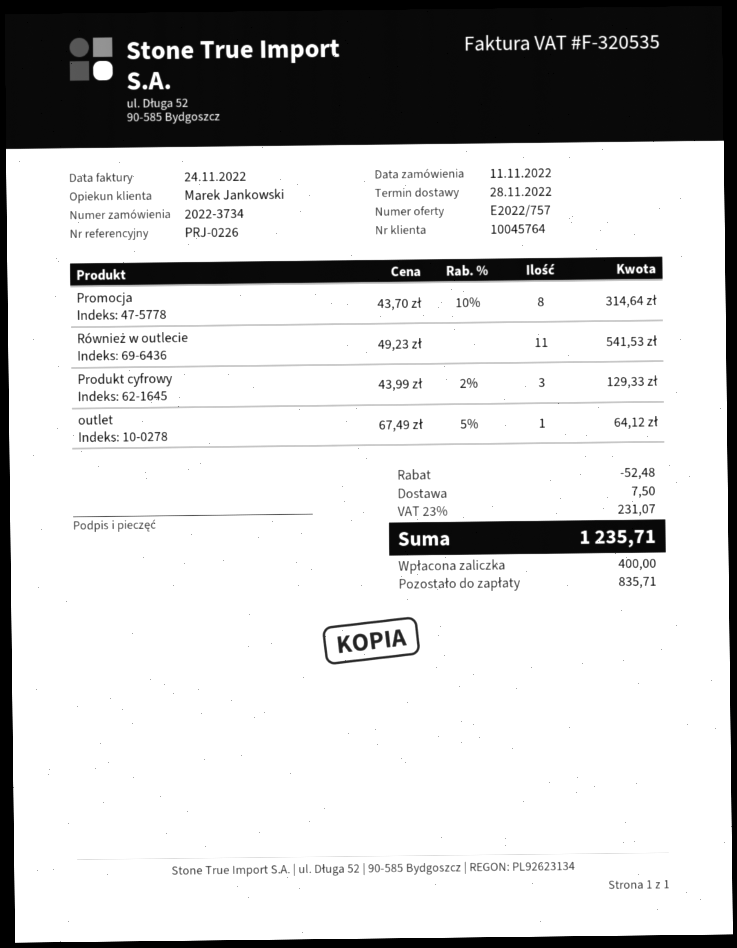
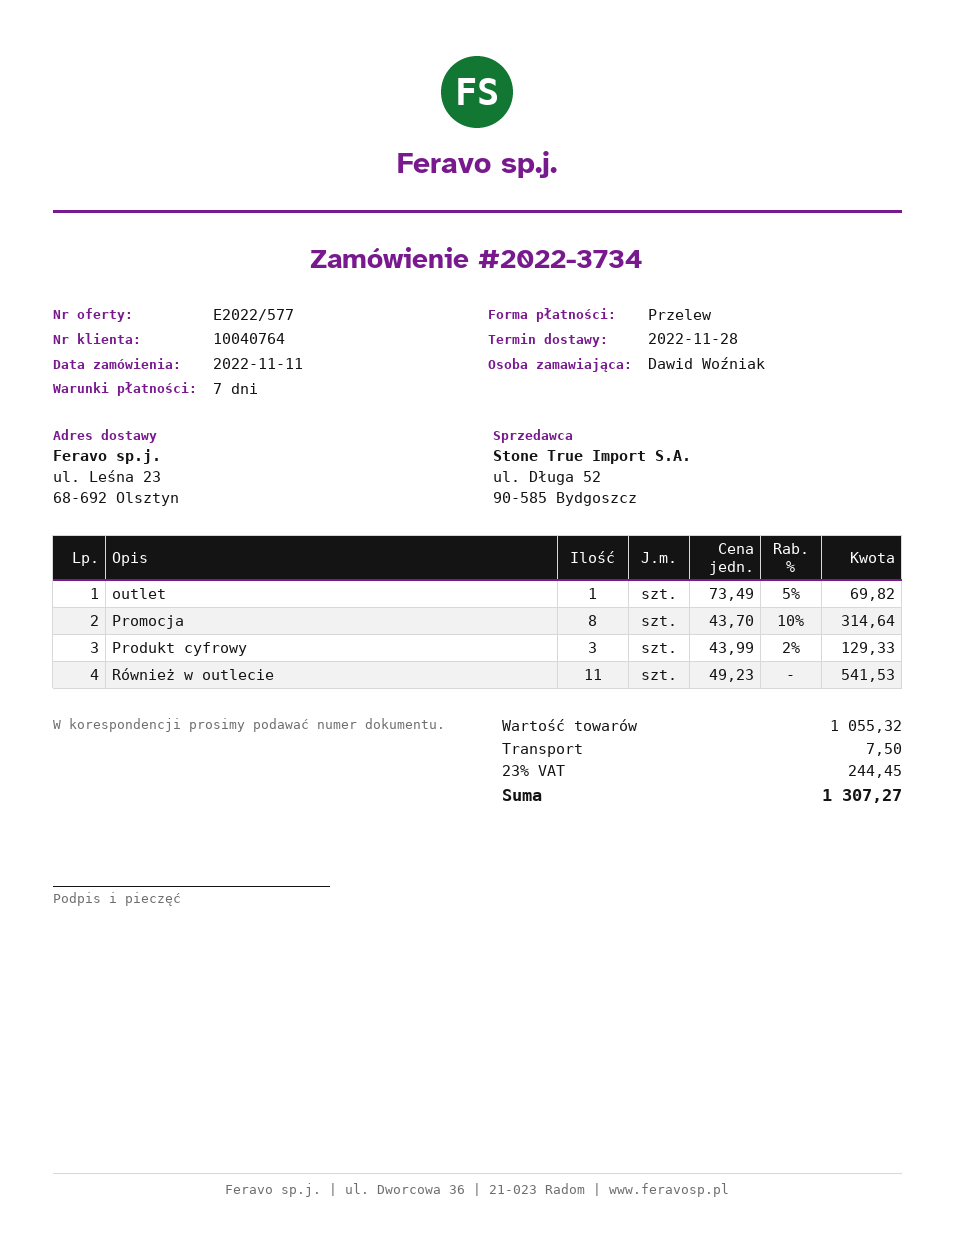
quote number: E2022/757 -> E2022/577
customer number: 10045764 -> 10040764
outlet: 1 x 67.49 - 5% = 64.12 -> 1 x 73.49 - 5% = 69.82
discount: 52.48 -> none
tax: 23% = 231.07 -> 23% = 244.45
total: 1235.71 -> 1307.27

